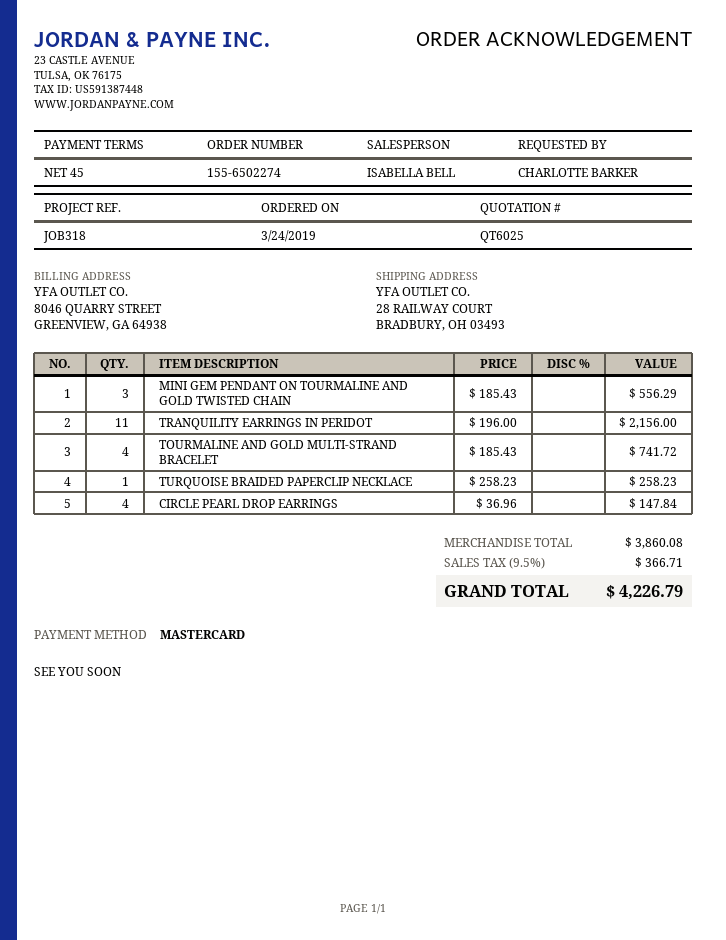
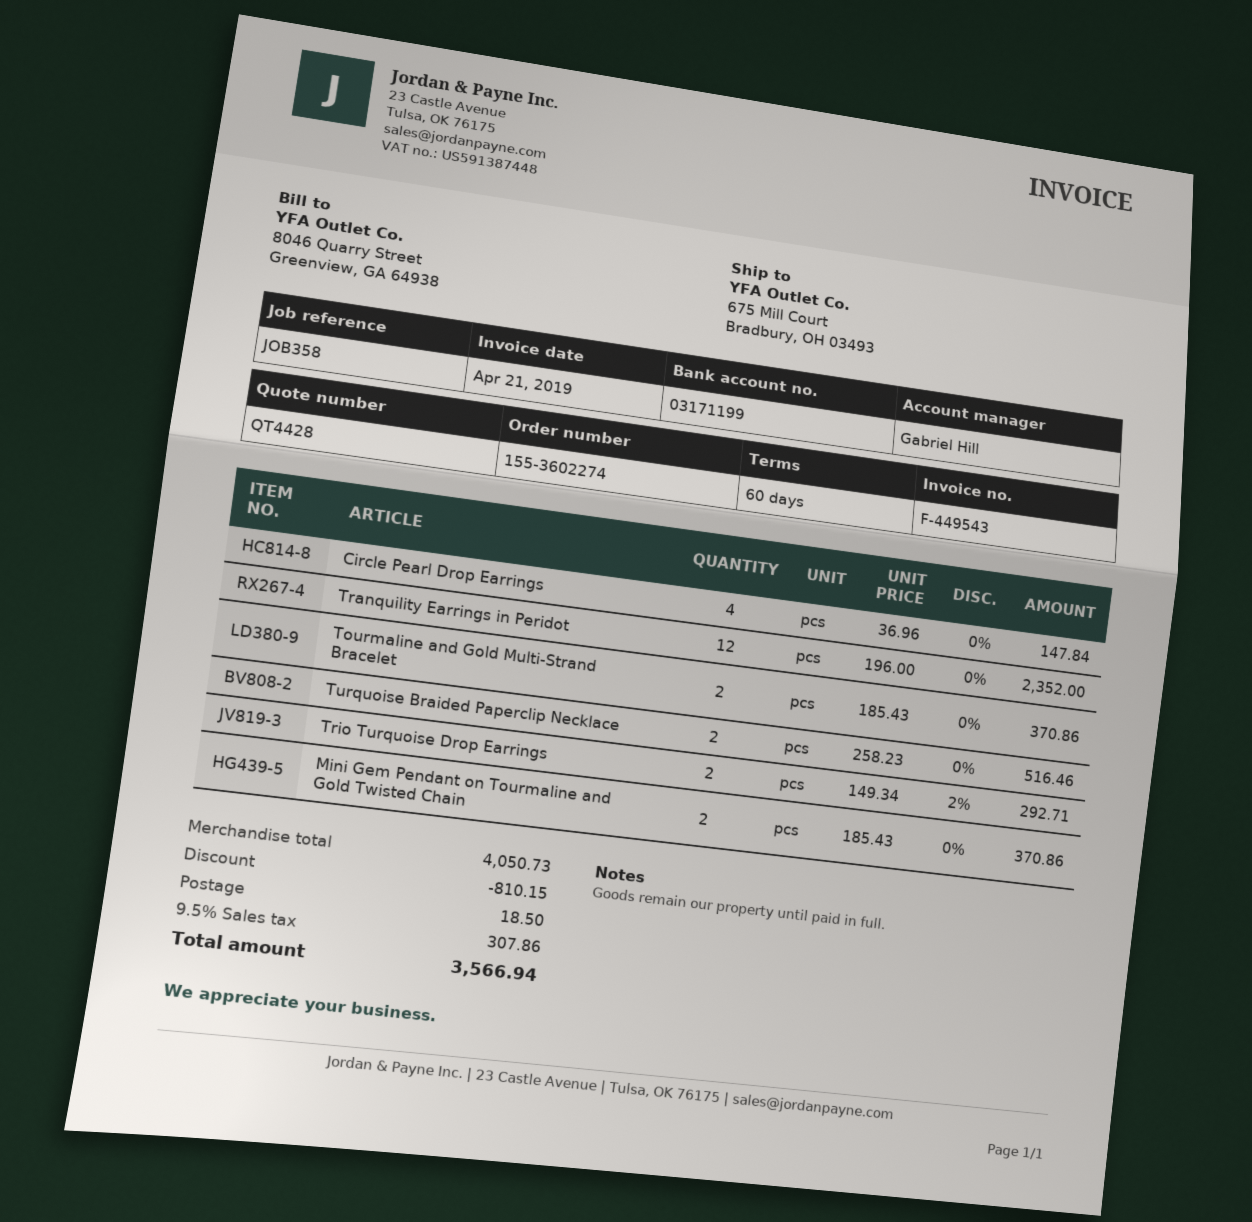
quote number: QT6025 -> QT4428
order number: 155-6502274 -> 155-3602274
payment terms: 45 days -> 60 days
reference: JOB318 -> JOB358
sales rep: ISABELLA BELL -> Gabriel Hill
ship to: 28 RAILWAY COURT, BRADBURY, OH 03493 -> 675 Mill Court, Bradbury, OH 03493
MINI GEM PENDANT ON TOURMALINE AND GOLD TWISTED CHAIN: 3 x 185.43 = 556.29 -> 2 x 185.43 = 370.86
TRANQUILITY EARRINGS IN PERIDOT: 11 x 196.00 = 2156.00 -> 12 x 196.00 = 2352.00
TOURMALINE AND GOLD MULTI-STRAND BRACELET: 4 x 185.43 = 741.72 -> 2 x 185.43 = 370.86
TURQUOISE BRAIDED PAPERCLIP NECKLACE: 1 x 258.23 = 258.23 -> 2 x 258.23 = 516.46
Trio Turquoise Drop Earrings: none -> 2 x 149.34 - 2% = 292.71
subtotal: 3860.08 -> 4050.73
discount: none -> 810.15
shipping: none -> 18.50
tax: 9.5% = 366.71 -> 9.5% = 307.86
total: 4226.79 -> 3566.94

